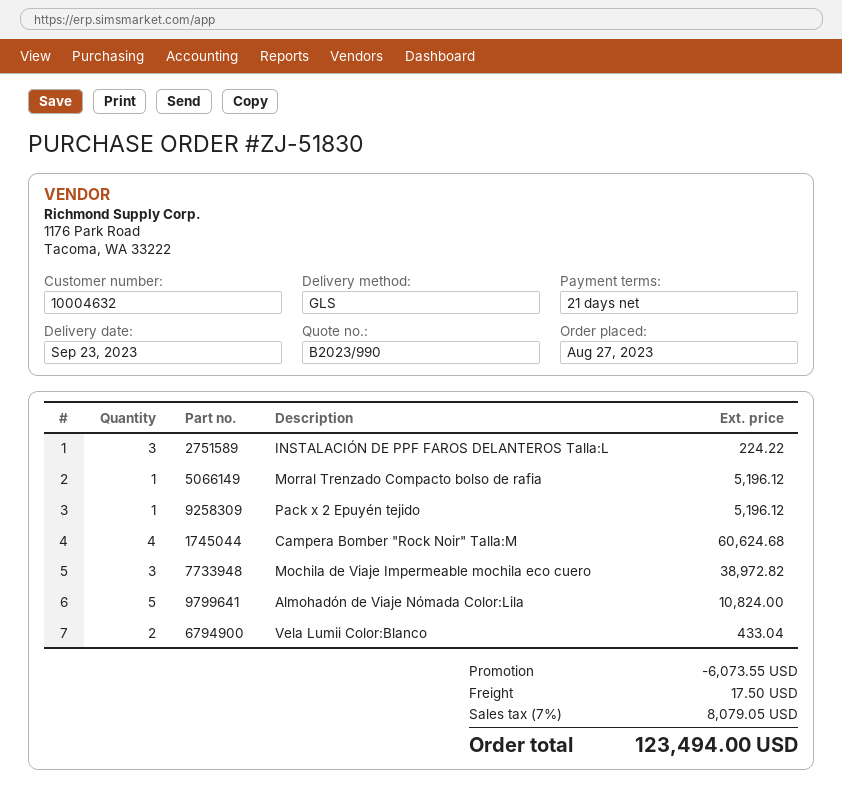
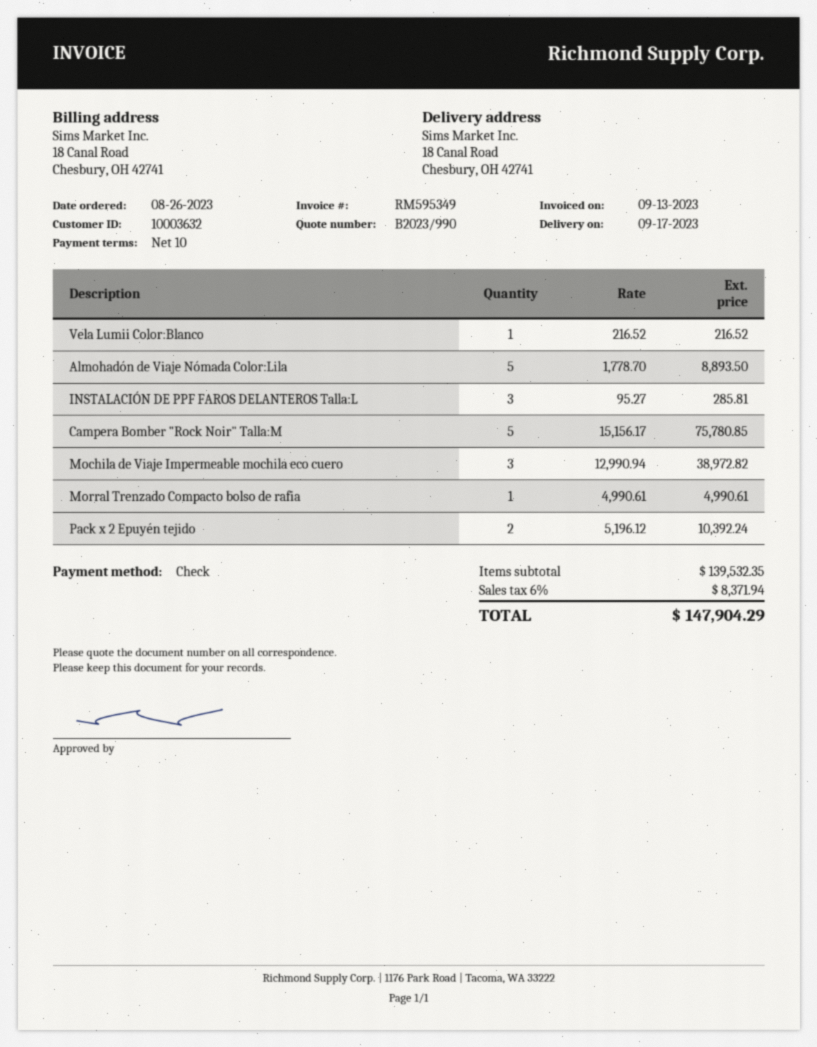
order date: 2023-08-27 -> 2023-08-26
delivery date: 2023-09-23 -> 2023-09-17
payment terms: 21 days -> 10 days
customer number: 10004632 -> 10003632
INSTALACIÓN DE PPF FAROS DELANTEROS Talla:L: 3 for 224.22 -> 3 for 285.81
Morral Trenzado Compacto bolso de rafia: 1 for 5196.12 -> 1 for 4990.61
Pack x 2 Epuyén tejido: 1 for 5196.12 -> 2 for 10392.24
Campera Bomber "Rock Noir" Talla:M: 4 for 60624.68 -> 5 for 75780.85
Almohadón de Viaje Nómada Color:Lila: 5 for 10824.00 -> 5 for 8893.50
Vela Lumii Color:Blanco: 2 for 433.04 -> 1 for 216.52
discount: 6073.55 -> none
shipping: 17.50 -> none
tax: 7% = 8079.05 -> 6% = 8371.94
total: 123494.00 -> 147904.29

